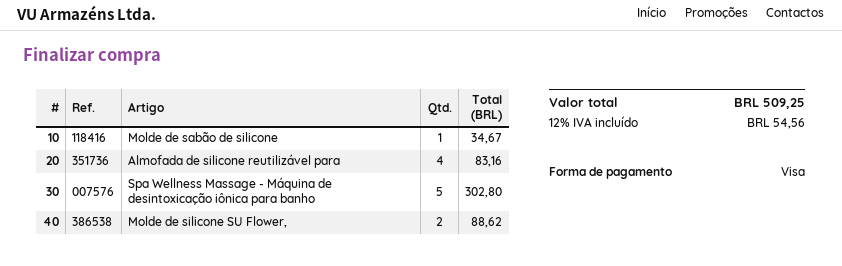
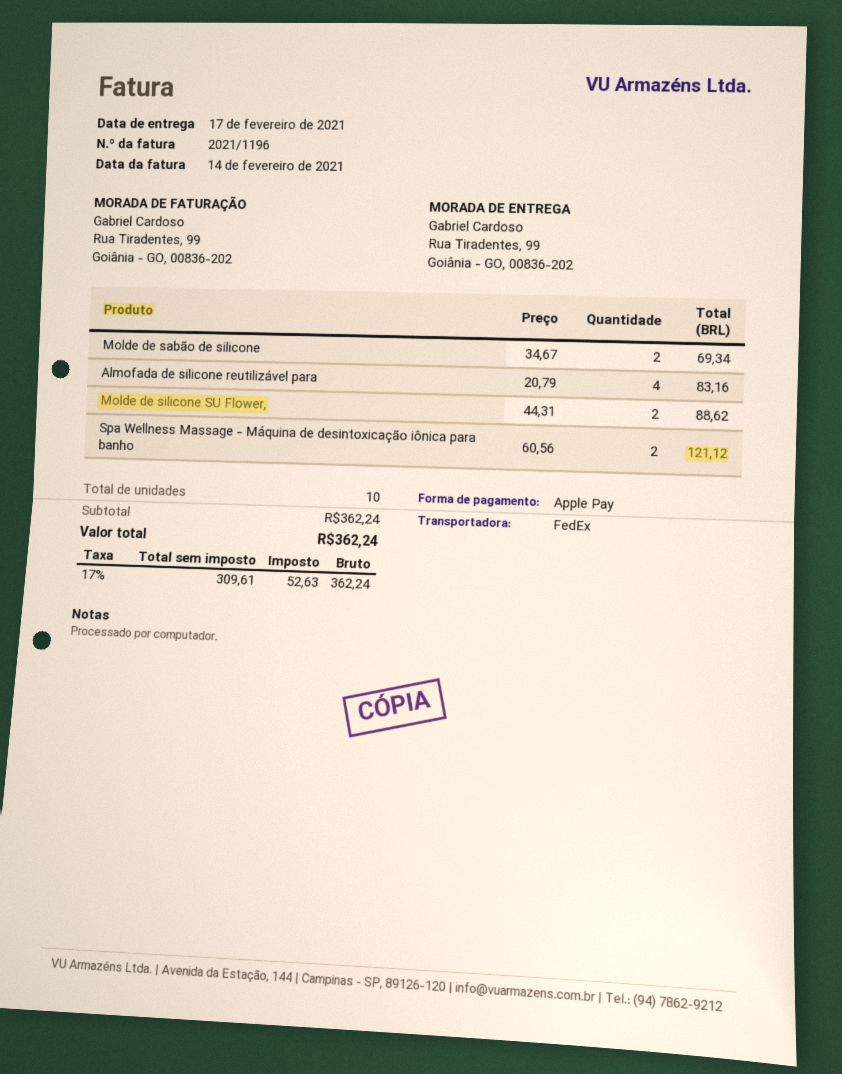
payment method: Visa -> Apple Pay
Molde de sabão de silicone: 1 for 34.67 -> 2 for 69.34
Spa Wellness Massage - Máquina de desintoxicação iônica para banho: 5 for 302.80 -> 2 for 121.12
tax: 12% = 54.56 -> 17% = 52.63
total: 509.25 -> 362.24

